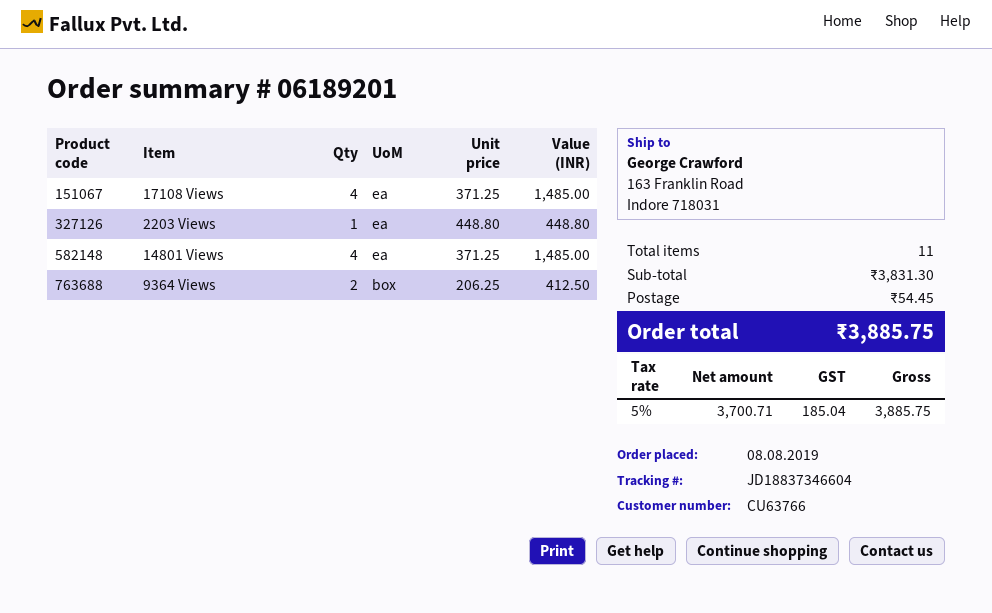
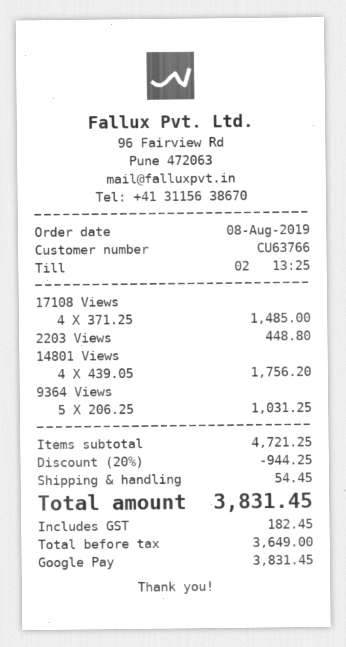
14801 Views: 4 x 371.25 = 1485.00 -> 4 x 439.05 = 1756.20
9364 Views: 2 x 206.25 = 412.50 -> 5 x 206.25 = 1031.25
subtotal: 3831.30 -> 4721.25
discount: none -> 20% = 944.25
net: 3700.71 -> 3649.00
tax: 185.04 -> 182.45
total: 3885.75 -> 3831.45

